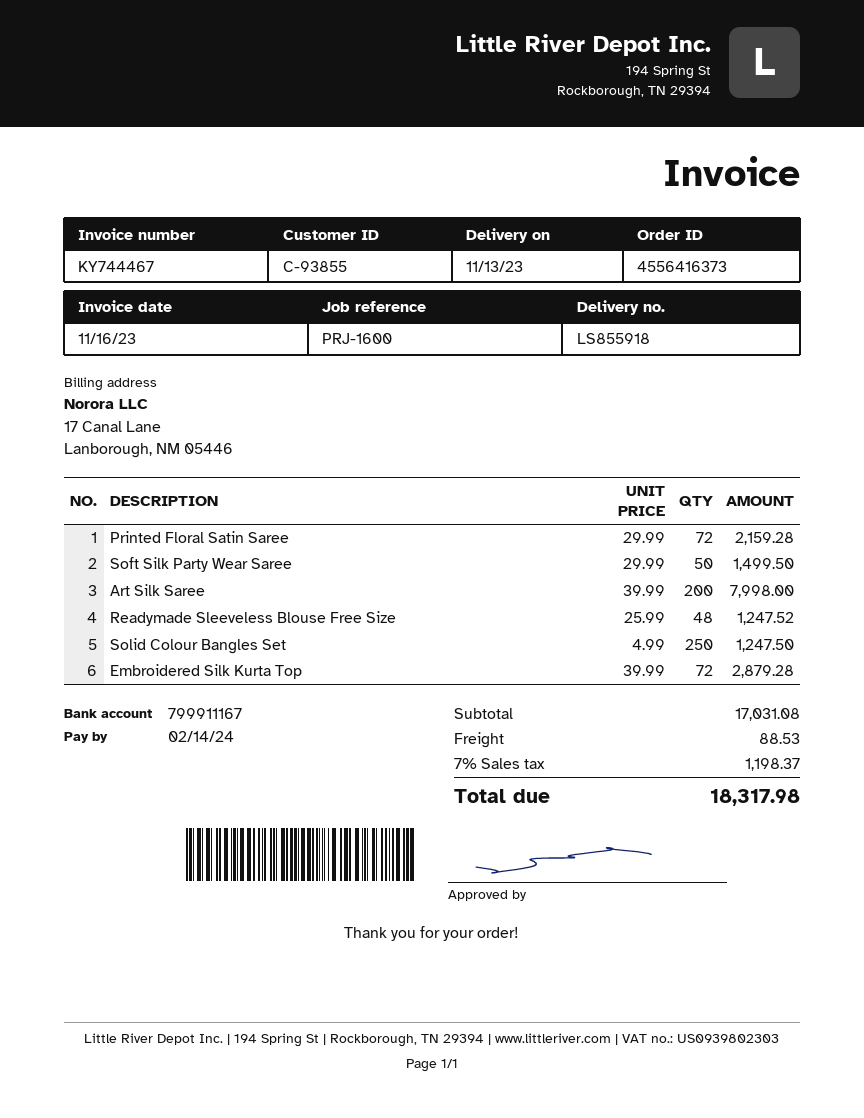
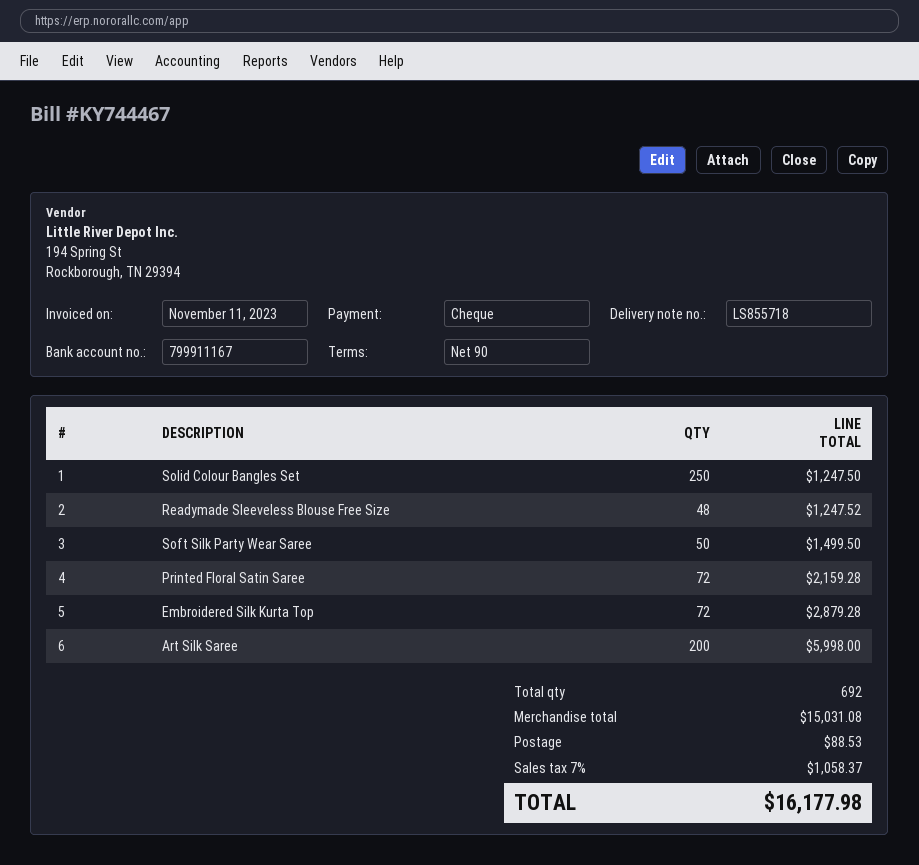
delivery note number: LS855918 -> LS855718
invoice date: 2023-11-16 -> 2023-11-11
Art Silk Saree: 200 for 7998.00 -> 200 for 5998.00
subtotal: 17031.08 -> 15031.08
tax: 7% = 1198.37 -> 7% = 1058.37
total: 18317.98 -> 16177.98

